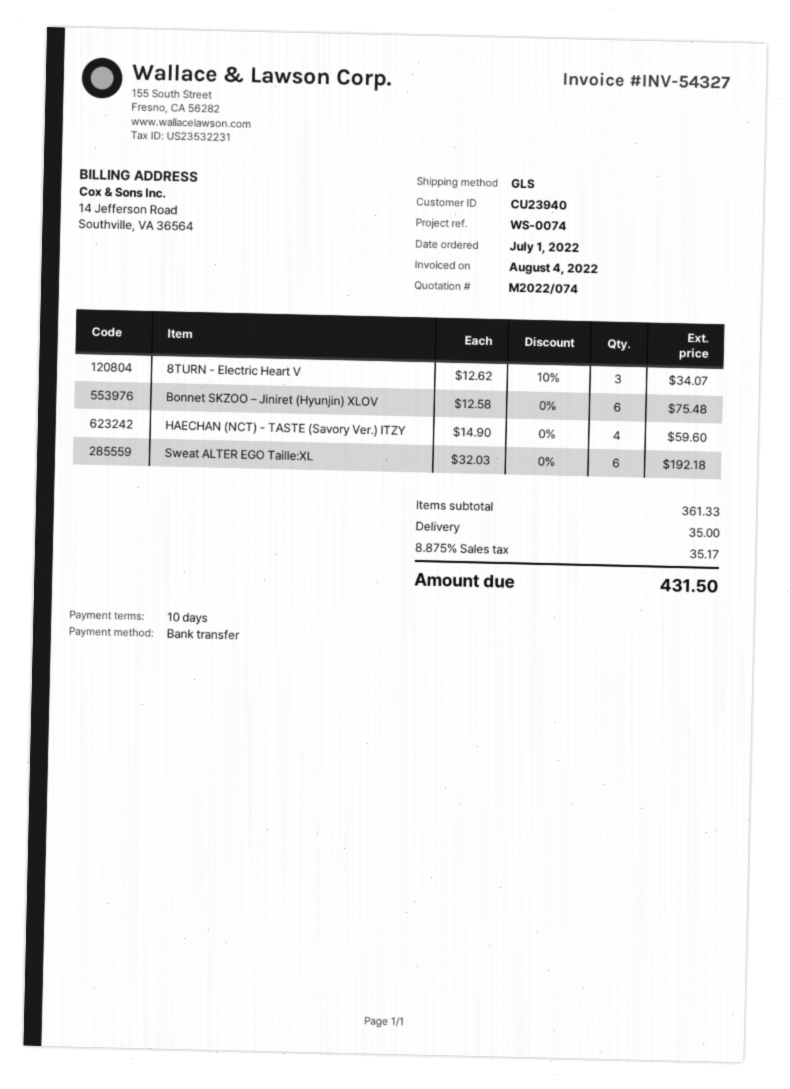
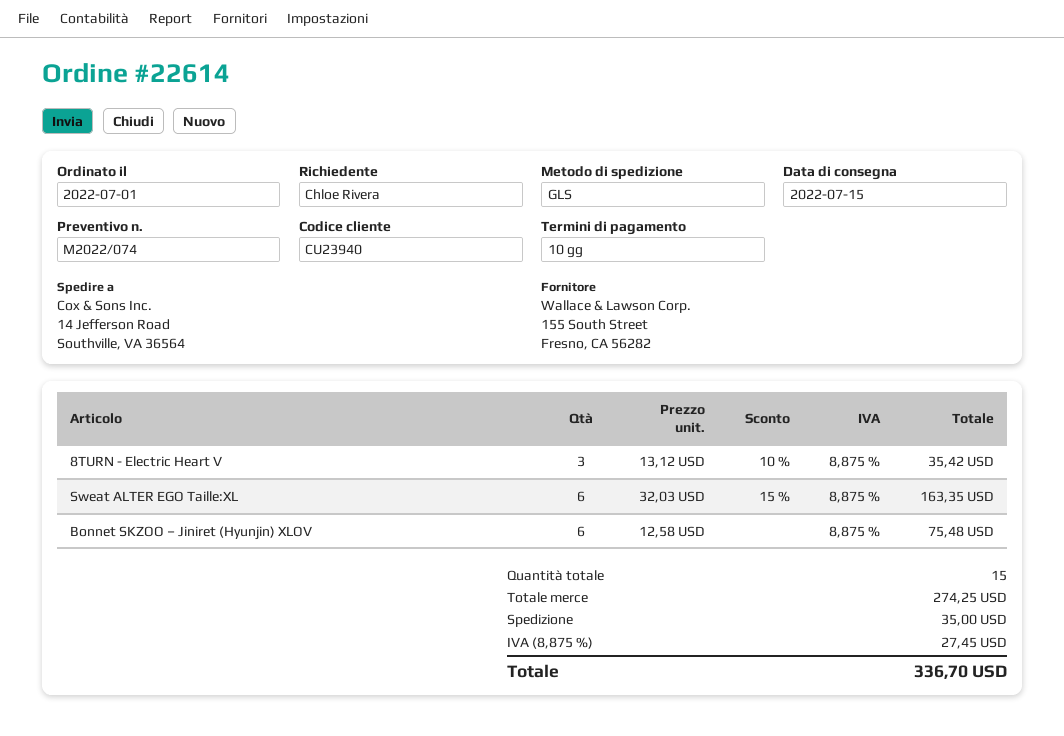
8TURN - Electric Heart V: 3 x 12.62 - 10% = 34.07 -> 3 x 13.12 - 10% = 35.42
HAECHAN (NCT) - TASTE (Savory Ver.) ITZY: 4 x 14.90 = 59.60 -> none
Sweat ALTER EGO Taille:XL: 6 x 32.03 = 192.18 -> 6 x 32.03 - 15% = 163.35
subtotal: 361.33 -> 274.25
tax: 8.875% = 35.17 -> 8.875% = 27.45
total: 431.50 -> 336.70

